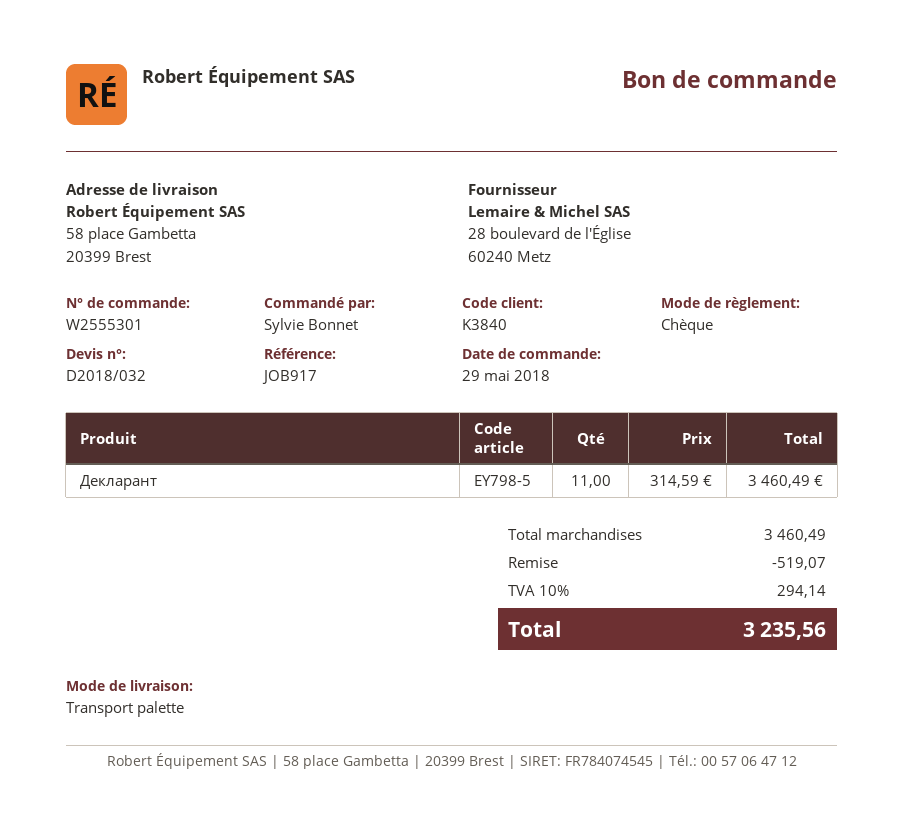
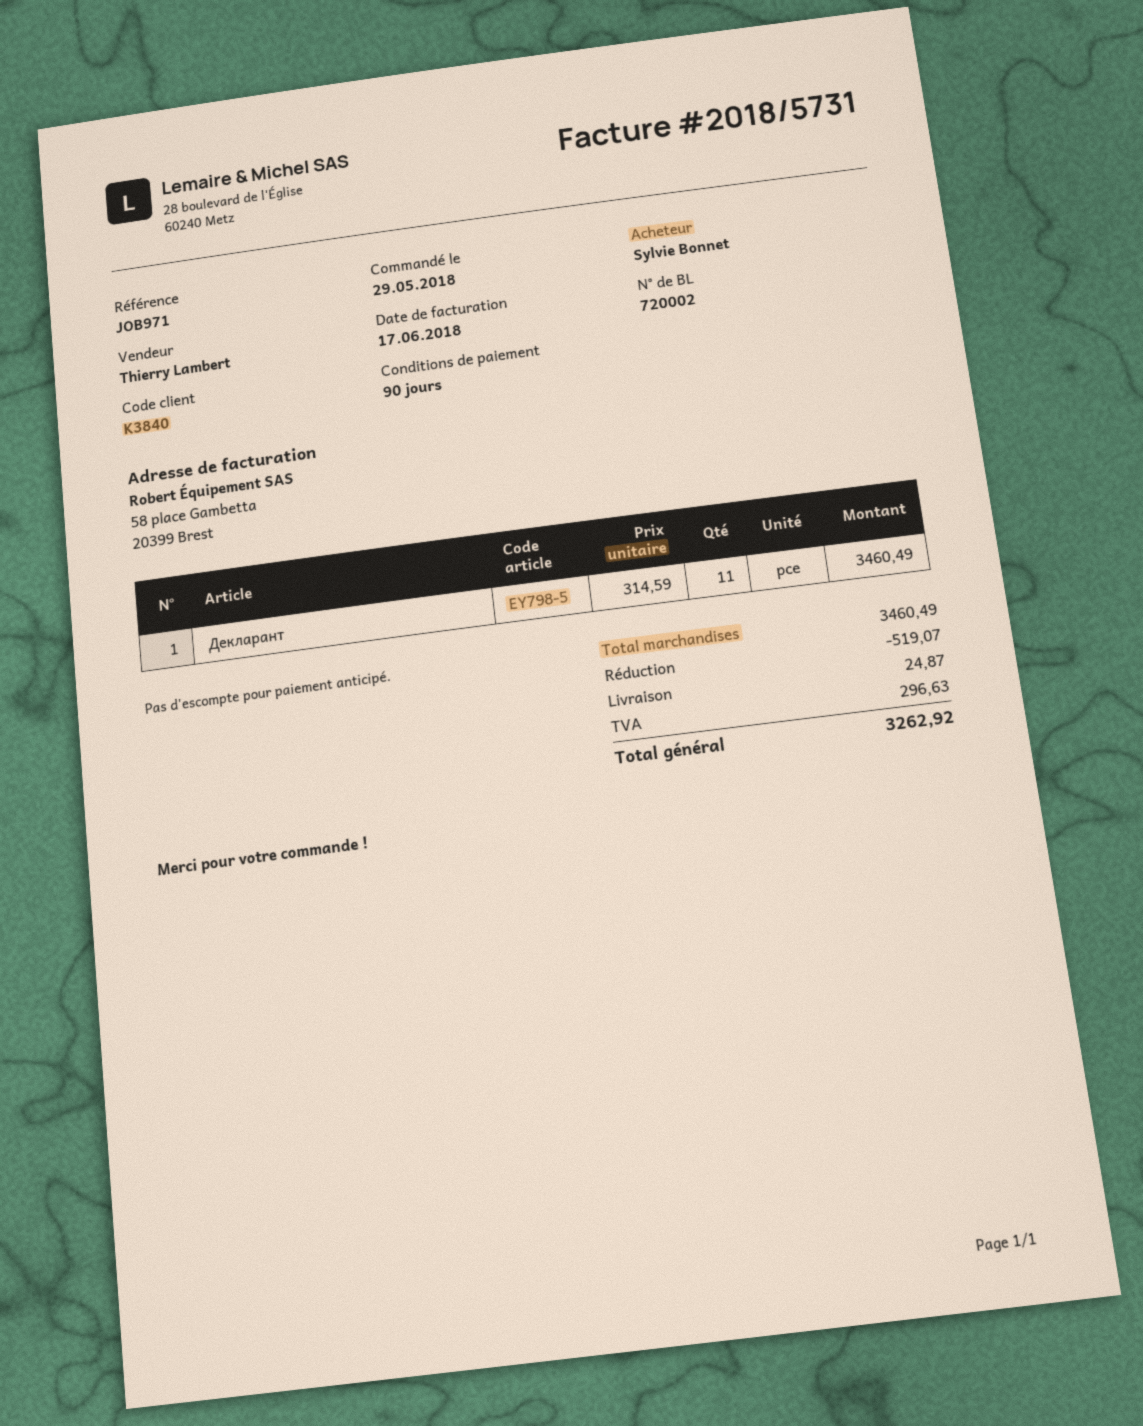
reference: JOB917 -> JOB971
shipping: none -> 24.87
tax: 294.14 -> 296.63
total: 3235.56 -> 3262.92

